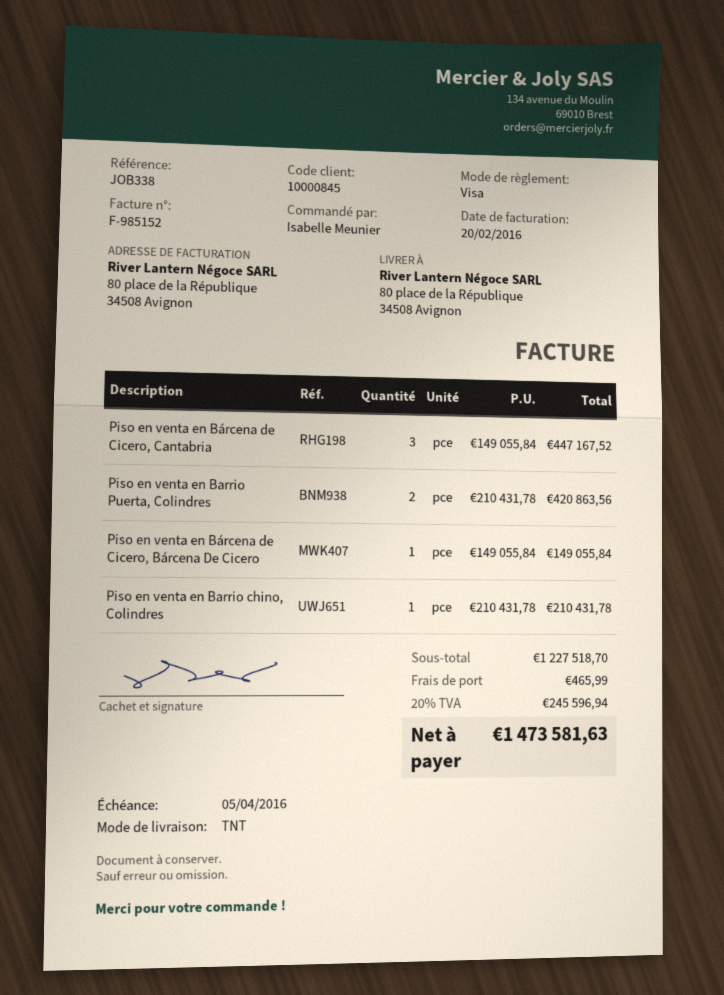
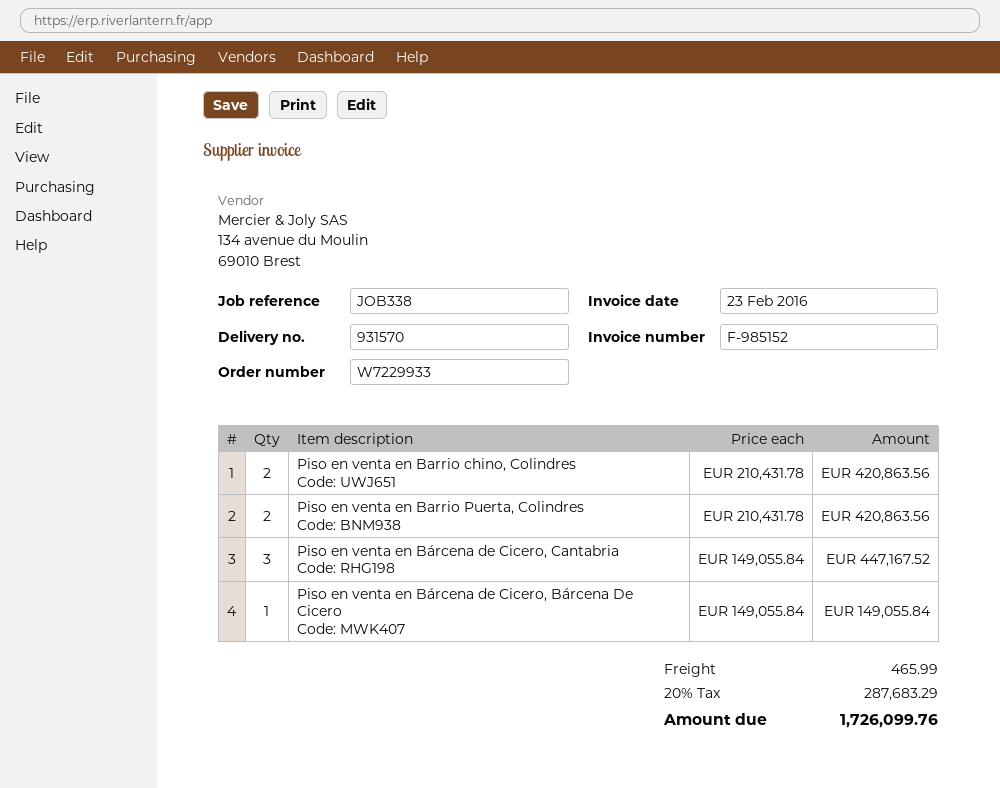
invoice date: 2016-02-20 -> 2016-02-23
Piso en venta en Barrio chino, Colindres: 1 x 210431.78 = 210431.78 -> 2 x 210431.78 = 420863.56
tax: 20% = 245596.94 -> 20% = 287683.29
total: 1473581.63 -> 1726099.76

